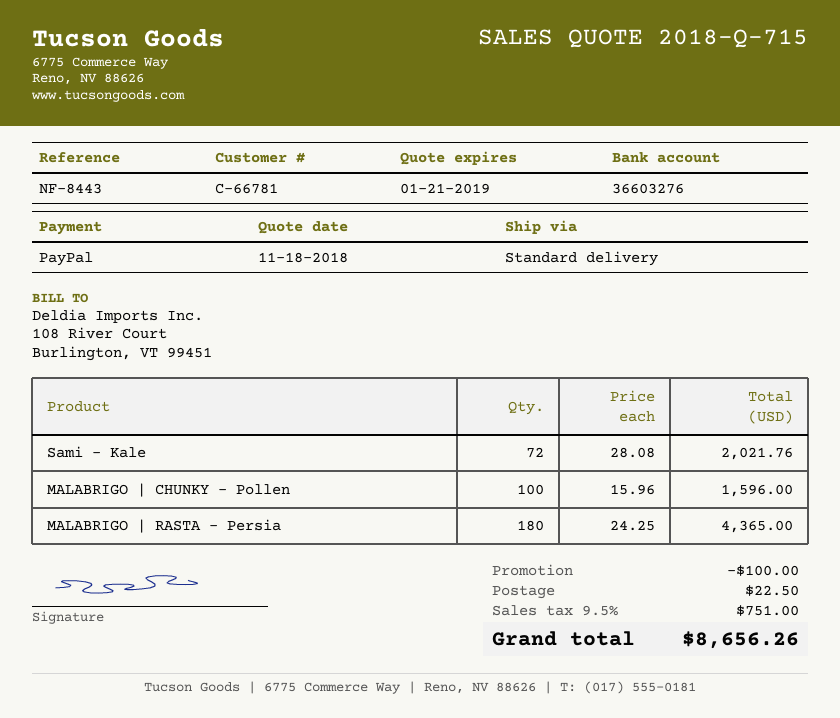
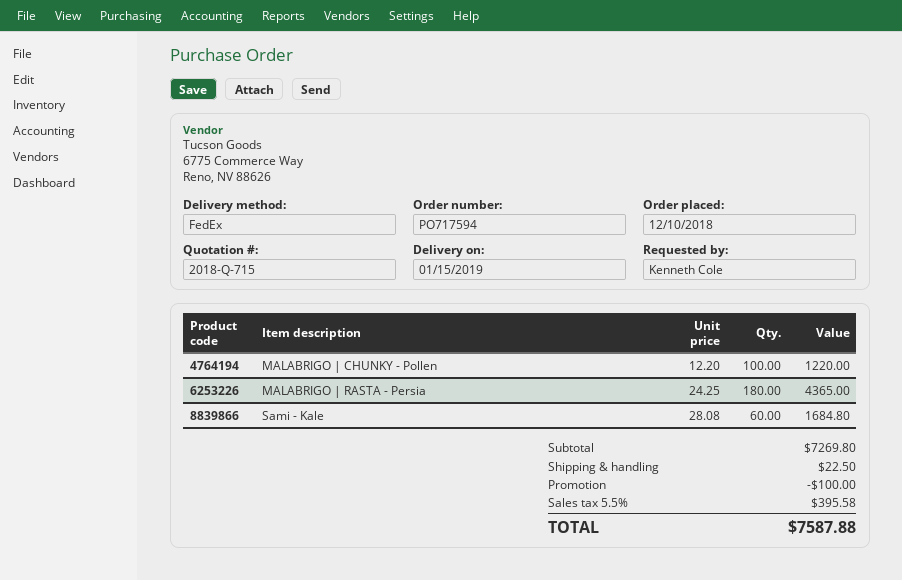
shipping method: standard -> FedEx
Sami - Kale: 72 x 28.08 = 2021.76 -> 60 x 28.08 = 1684.80
MALABRIGO | CHUNKY - Pollen: 100 x 15.96 = 1596.00 -> 100 x 12.20 = 1220.00
tax: 9.5% = 751.00 -> 5.5% = 395.58
total: 8656.26 -> 7587.88

